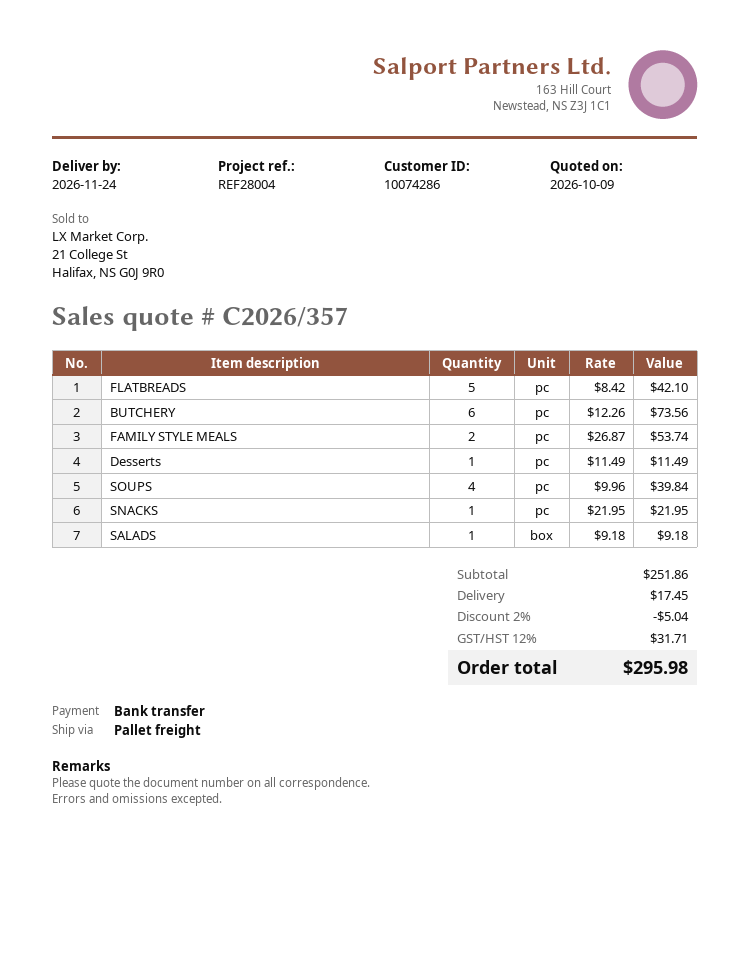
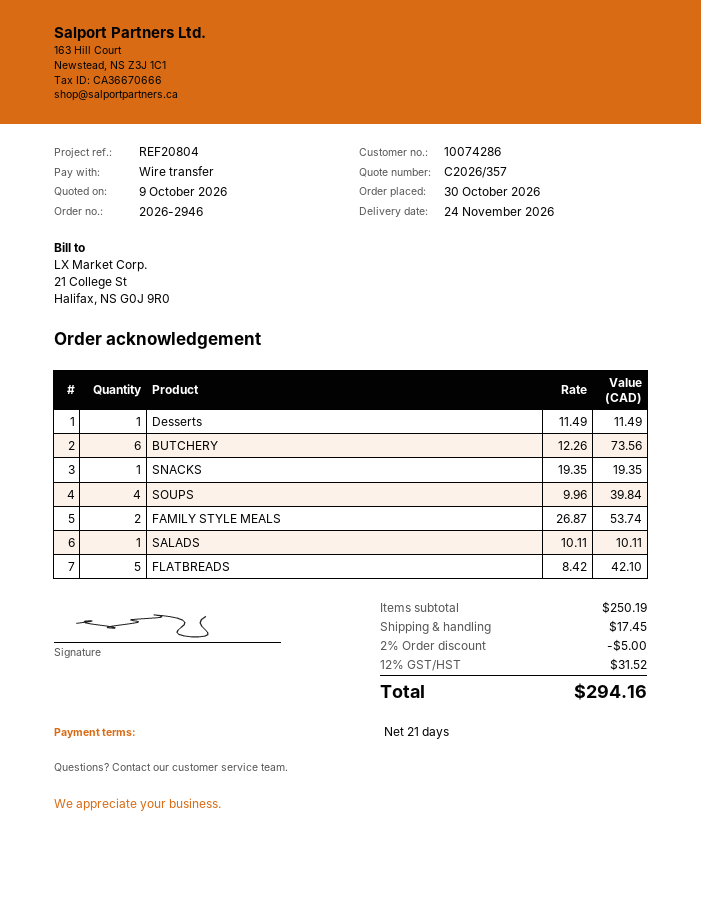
reference: REF28004 -> REF20804
SNACKS: 1 x 21.95 = 21.95 -> 1 x 19.35 = 19.35
SALADS: 1 x 9.18 = 9.18 -> 1 x 10.11 = 10.11
subtotal: 251.86 -> 250.19
discount: 2% = 5.04 -> 2% = 5.00
tax: 12% = 31.71 -> 12% = 31.52
total: 295.98 -> 294.16

